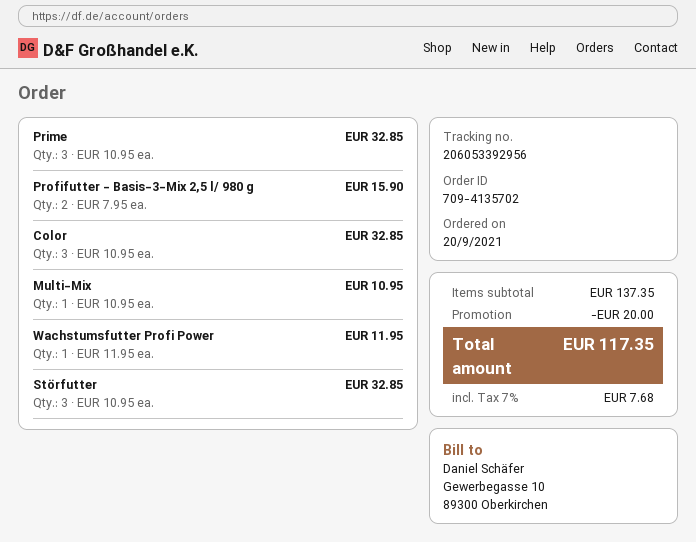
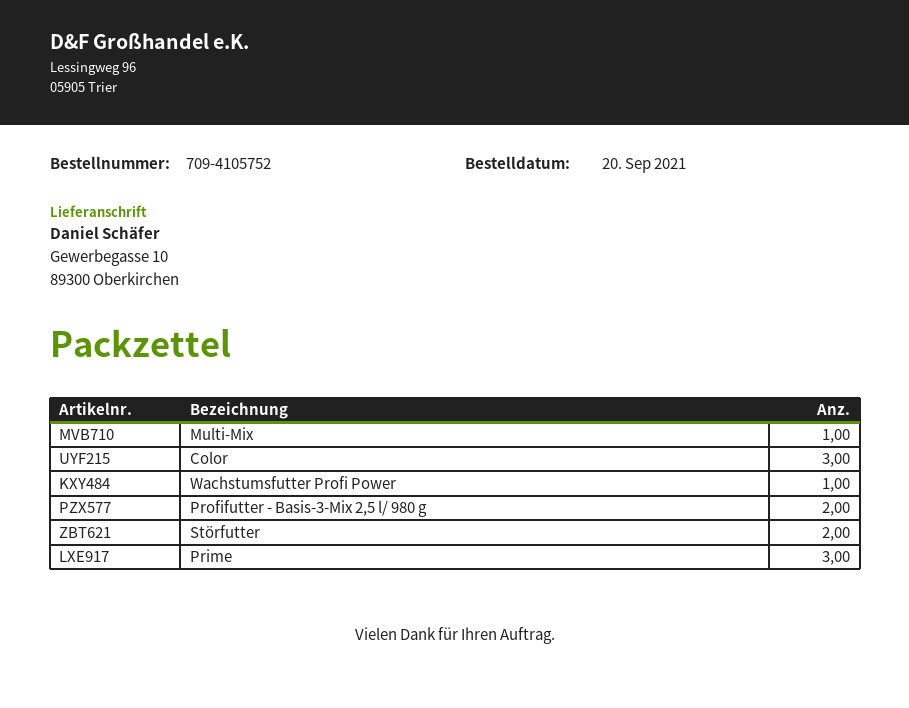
order number: 709-4135702 -> 709-4105752
Störfutter: 3 -> 2

